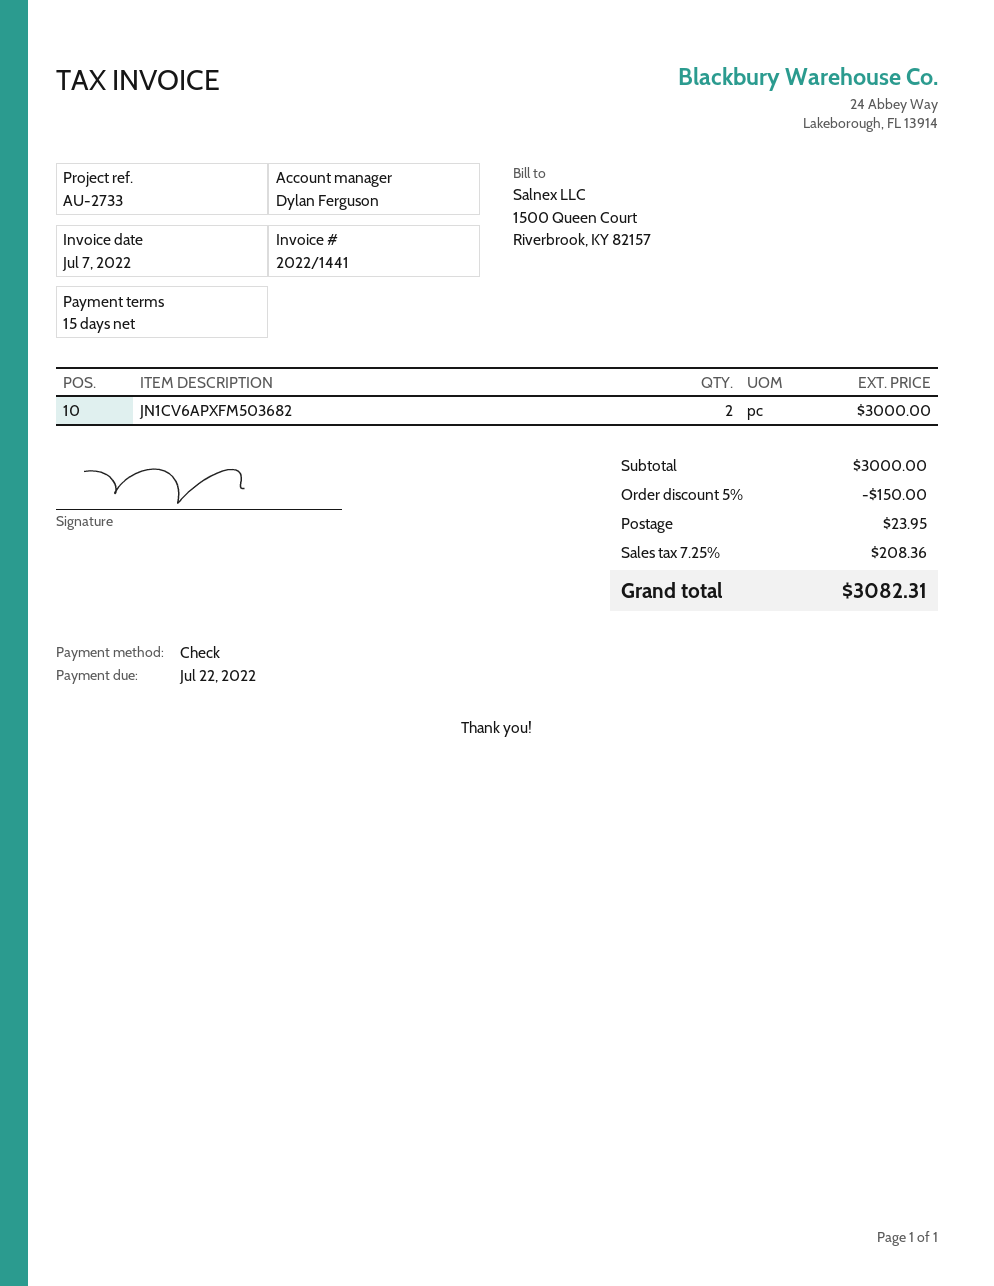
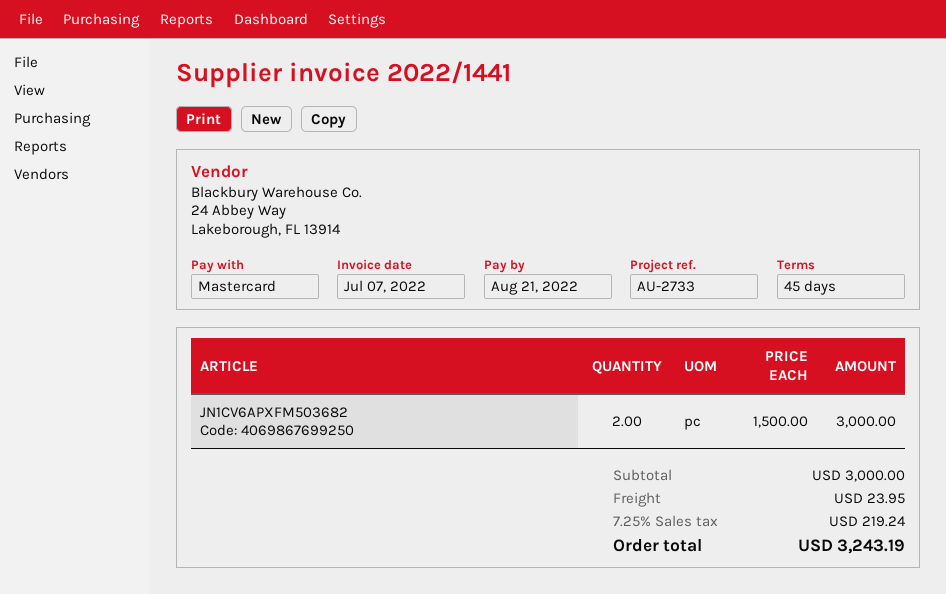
payment terms: 15 days -> 45 days
due date: 2022-07-22 -> 2022-08-21
payment method: cheque -> Mastercard
discount: 5% = 150.00 -> none
tax: 7.25% = 208.36 -> 7.25% = 219.24
total: 3082.31 -> 3243.19

